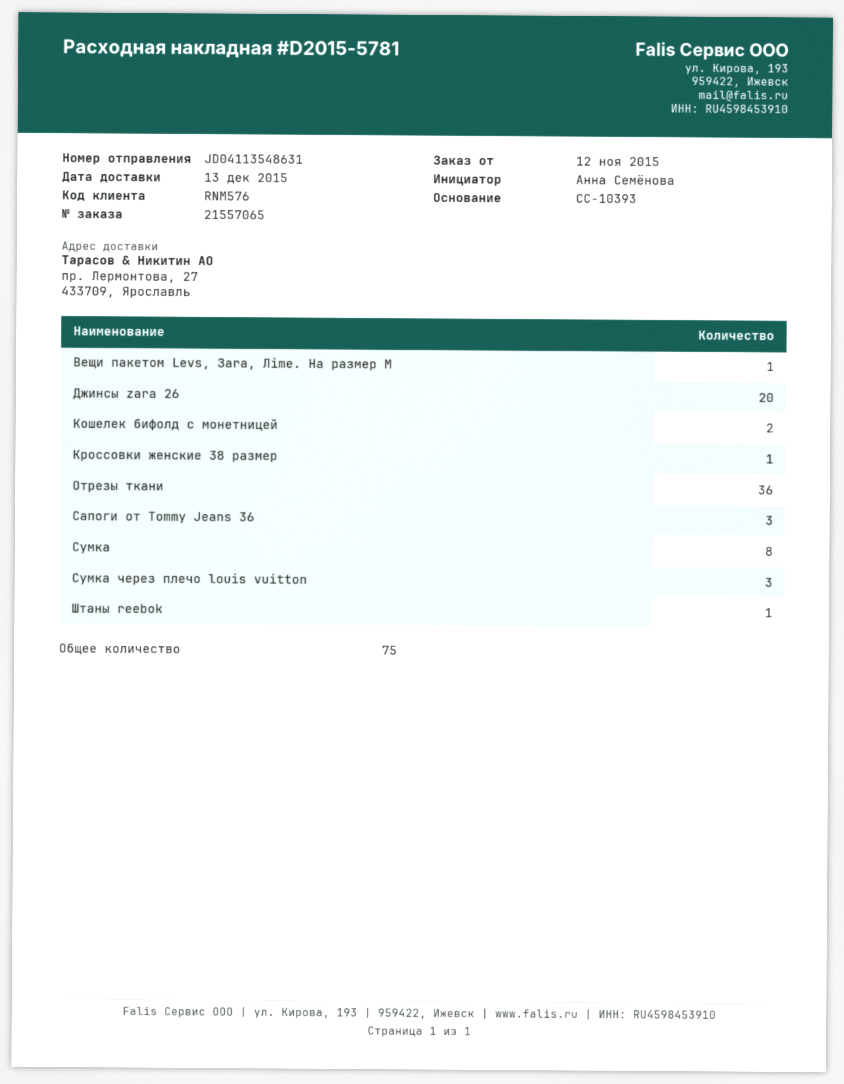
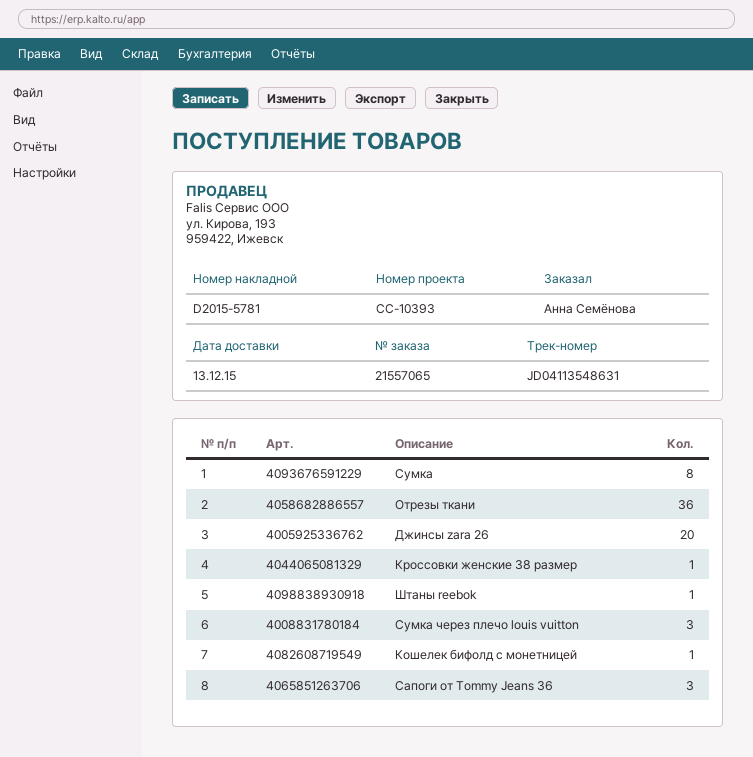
Вещи пакетом Levs, Зara, Лime. На размер М: 1 -> none
Кошелек бифолд с монетницей: 2 -> 1

